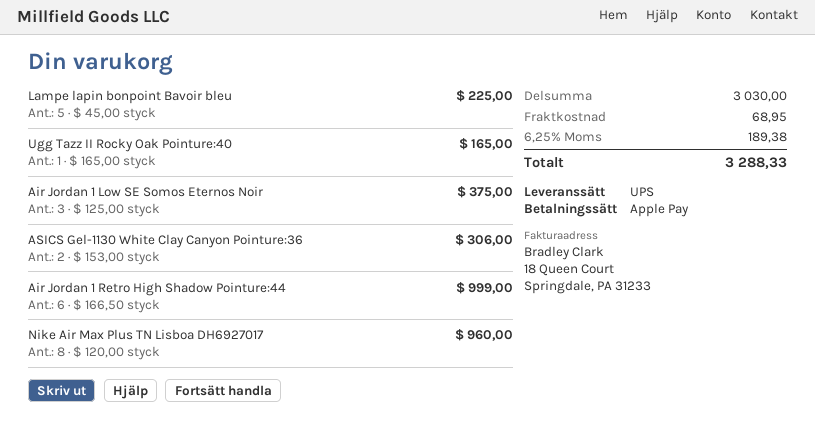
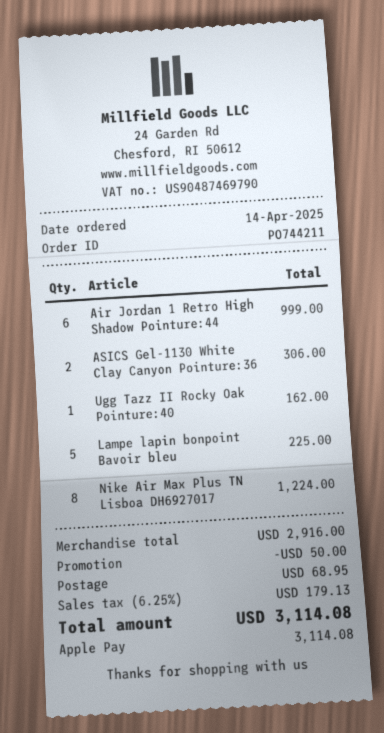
Ugg Tazz II Rocky Oak Pointure:40: 1 for 165.00 -> 1 for 162.00
Air Jordan 1 Low SE Somos Eternos Noir: 3 for 375.00 -> none
Nike Air Max Plus TN Lisboa DH6927017: 8 for 960.00 -> 8 for 1224.00
subtotal: 3030.00 -> 2916.00
discount: none -> 50.00
tax: 6.25% = 189.38 -> 6.25% = 179.13
total: 3288.33 -> 3114.08

